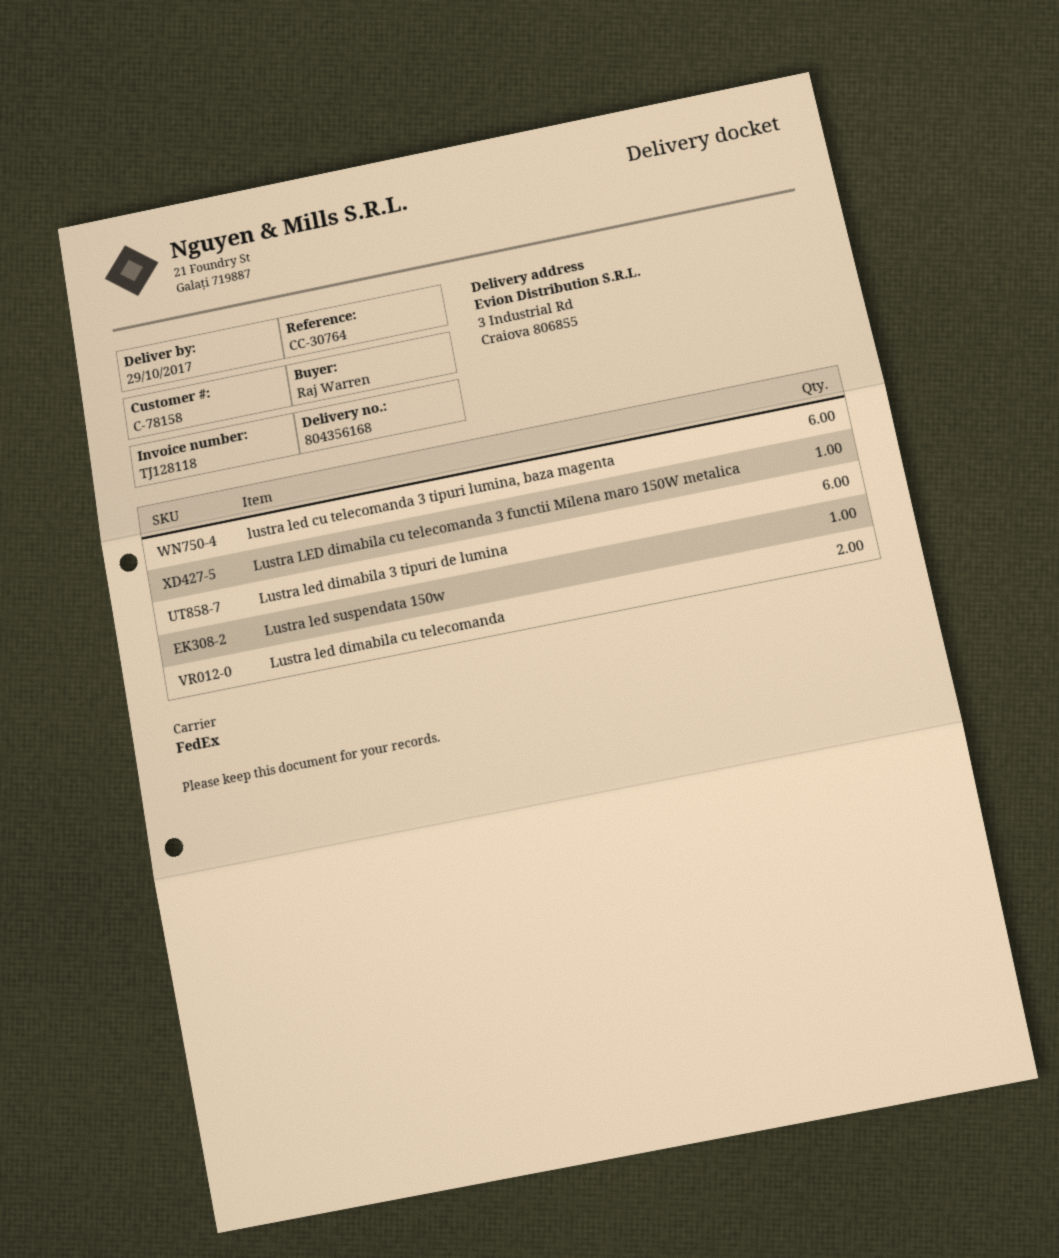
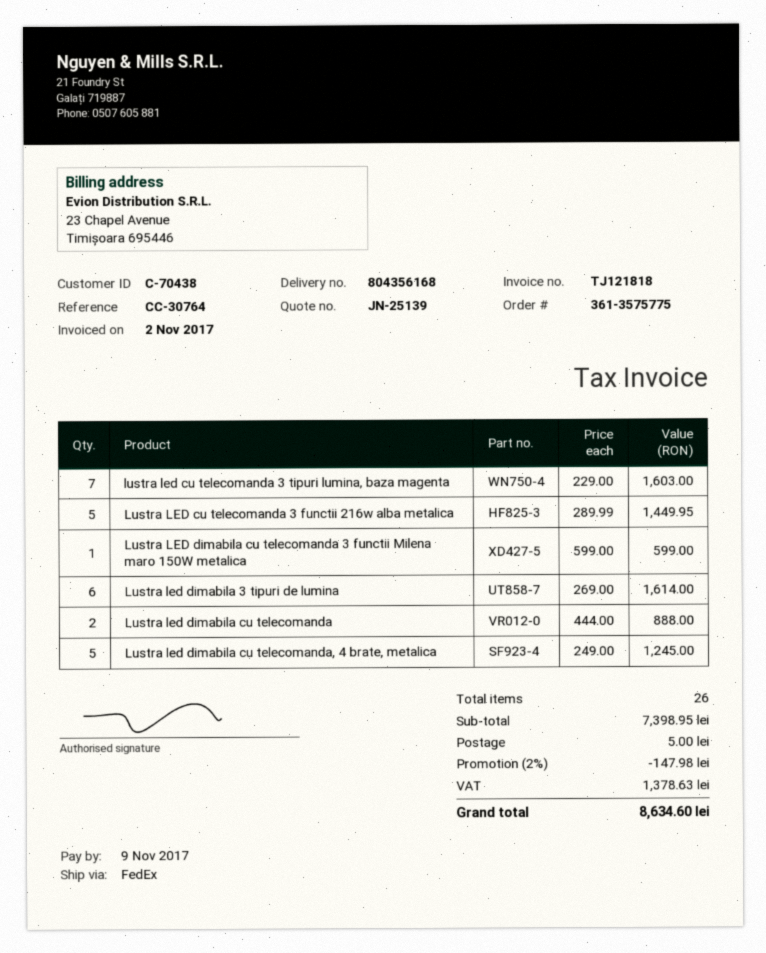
invoice number: TJ128118 -> TJ121818
customer number: C-78158 -> C-70438
lustra led cu telecomanda 3 tipuri lumina, baza magenta: 6 -> 7
Lustra led suspendata 150w: 1 -> none
Lustra LED cu telecomanda 3 functii 216w alba metalica: none -> 5
Lustra led dimabila cu telecomanda, 4 brate, metalica: none -> 5

